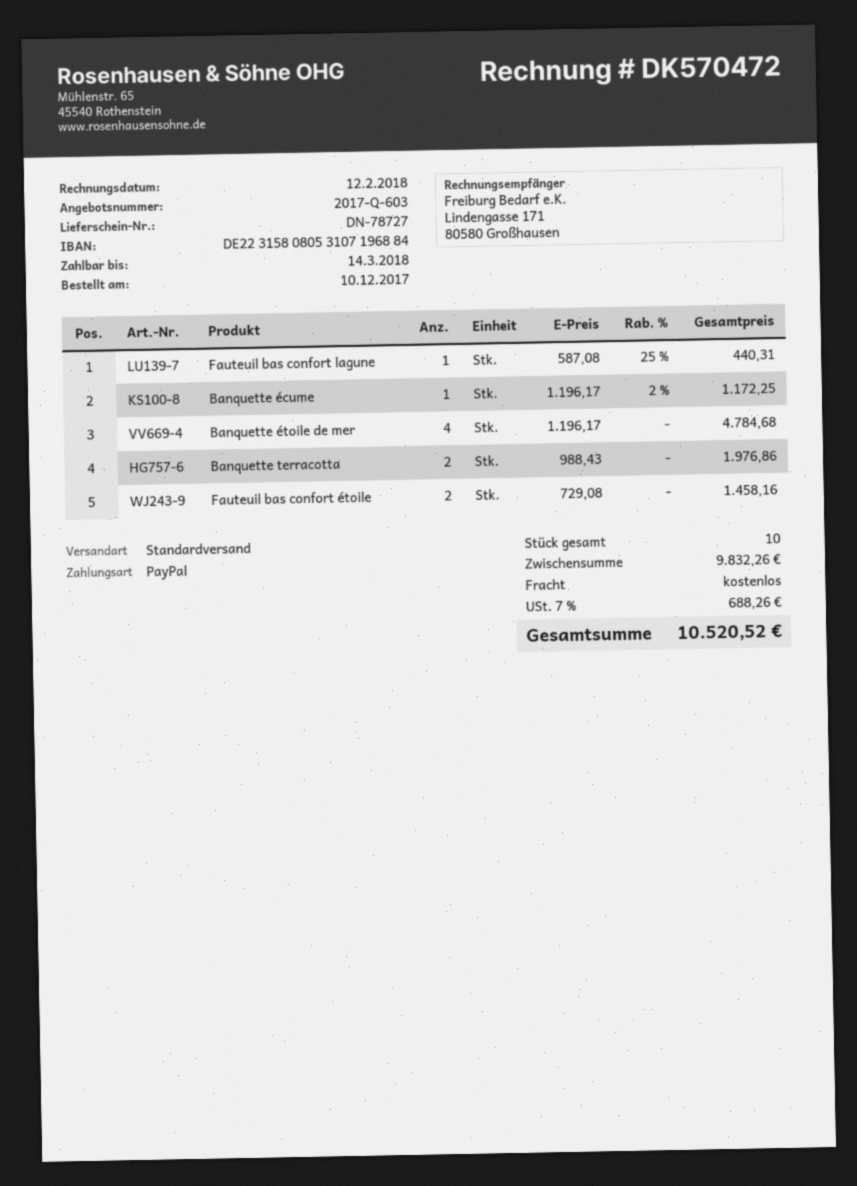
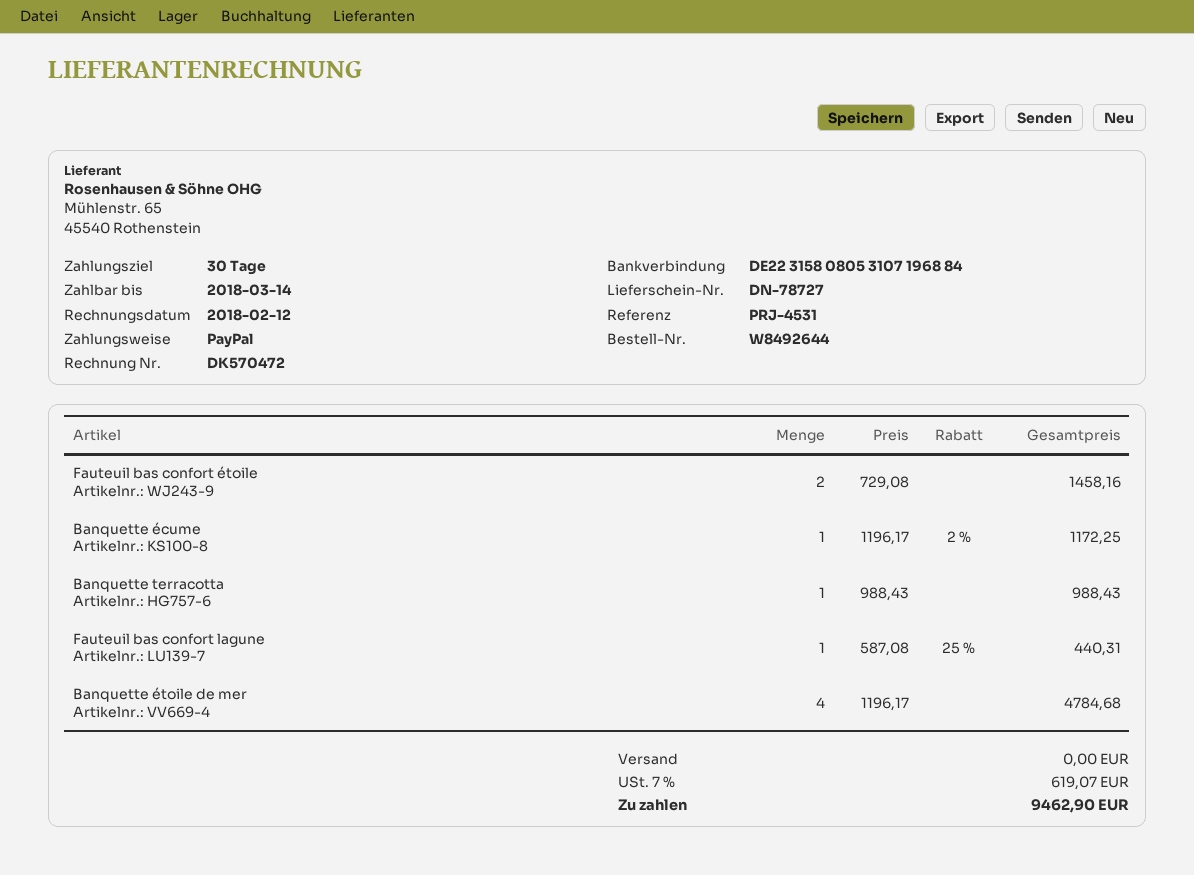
Banquette terracotta: 2 x 988.43 = 1976.86 -> 1 x 988.43 = 988.43
tax: 7% = 688.26 -> 7% = 619.07
total: 10520.52 -> 9462.90

